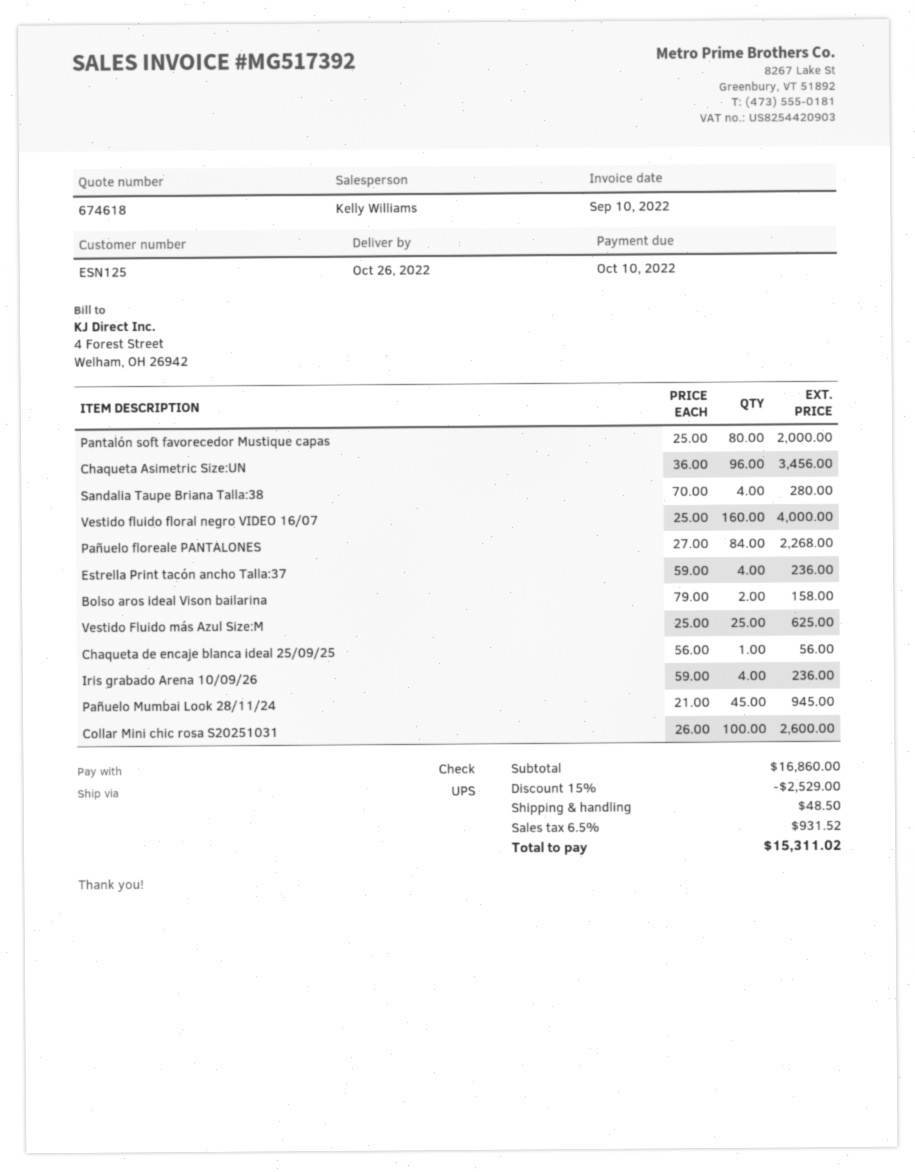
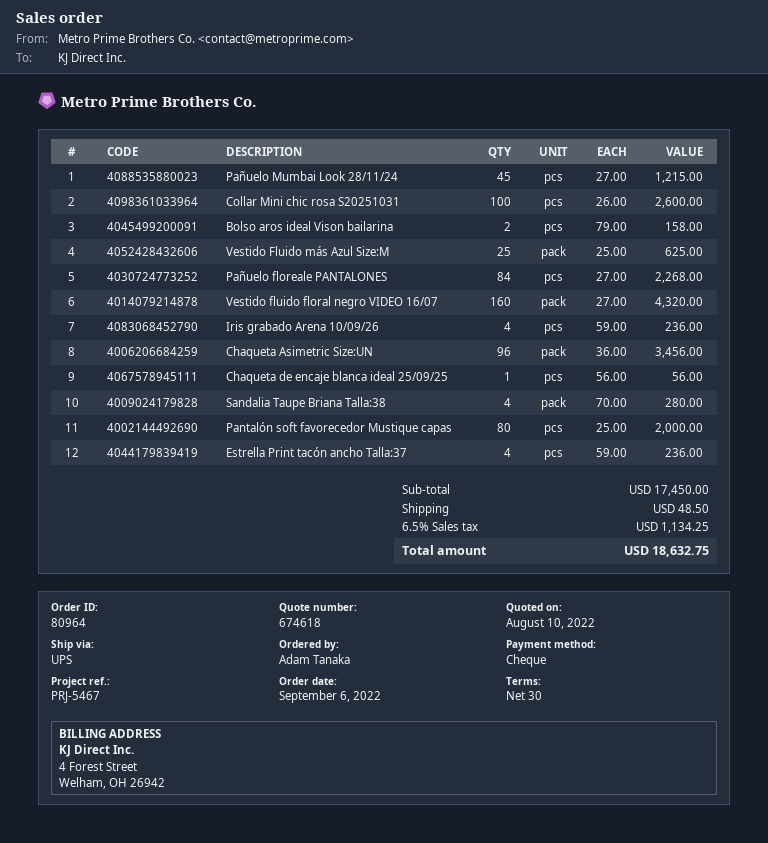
Vestido fluido floral negro VIDEO 16/07: 160 x 25.00 = 4000.00 -> 160 x 27.00 = 4320.00
Pañuelo Mumbai Look 28/11/24: 45 x 21.00 = 945.00 -> 45 x 27.00 = 1215.00
subtotal: 16860.00 -> 17450.00
discount: 15% = 2529.00 -> none
tax: 6.5% = 931.52 -> 6.5% = 1134.25
total: 15311.02 -> 18632.75

